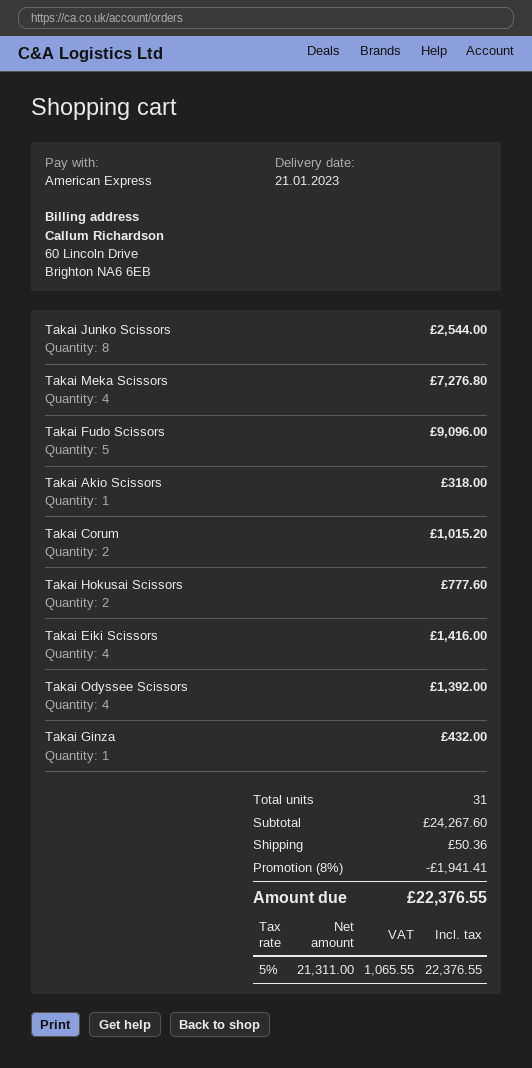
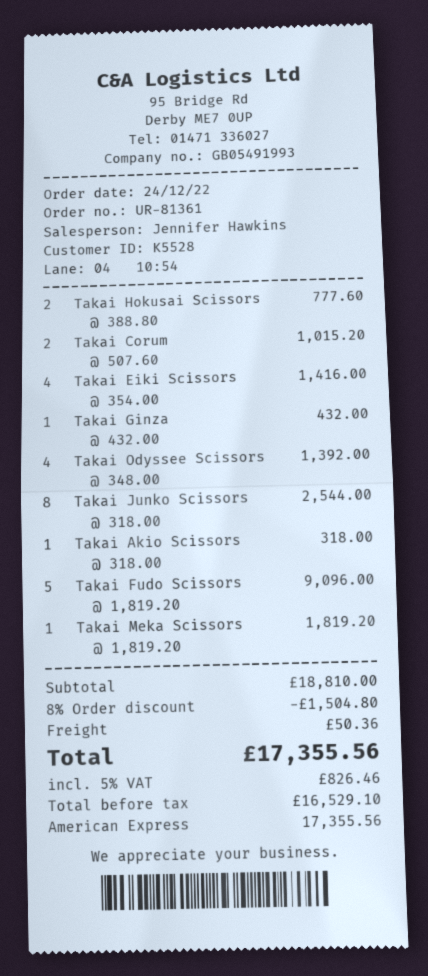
Takai Meka Scissors: 4 for 7276.80 -> 1 for 1819.20
subtotal: 24267.60 -> 18810.00
discount: 8% = 1941.41 -> 8% = 1504.80
net: 21311.00 -> 16529.10
tax: 5% = 1065.55 -> 5% = 826.46
total: 22376.55 -> 17355.56

